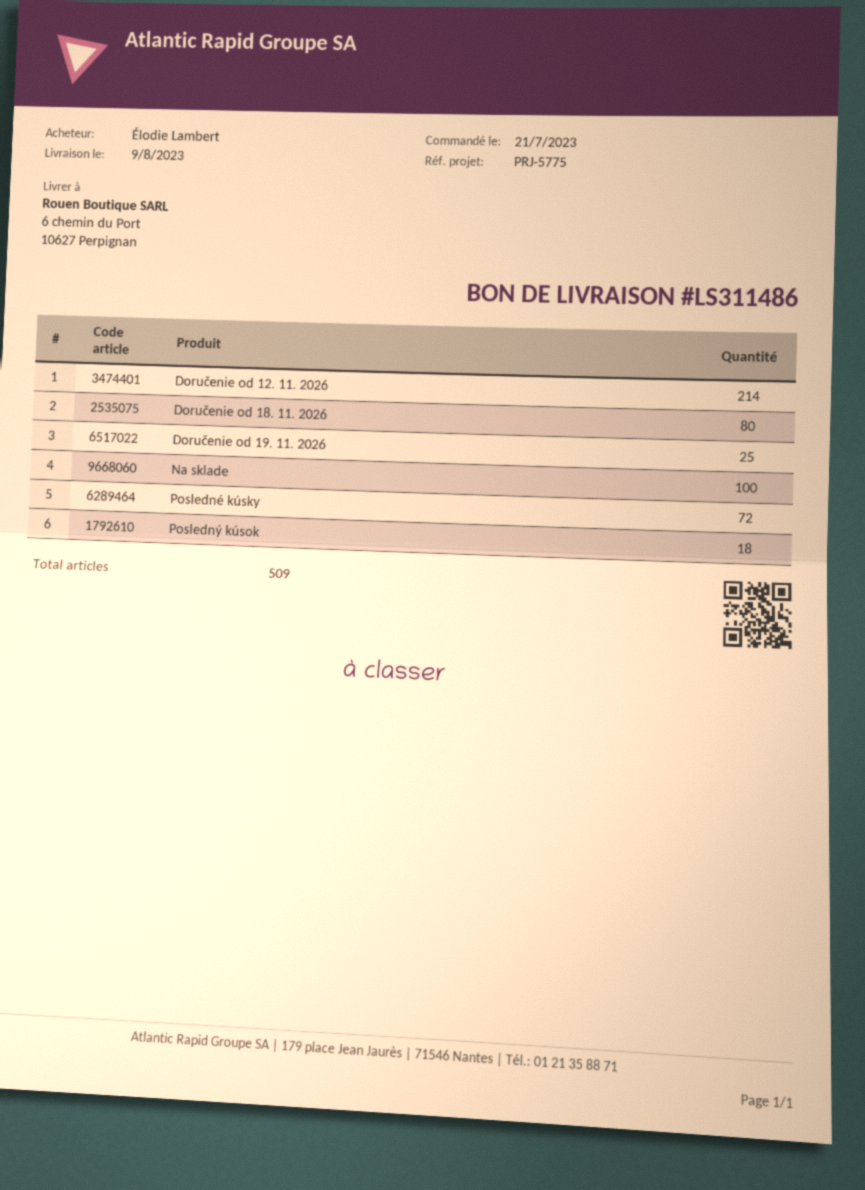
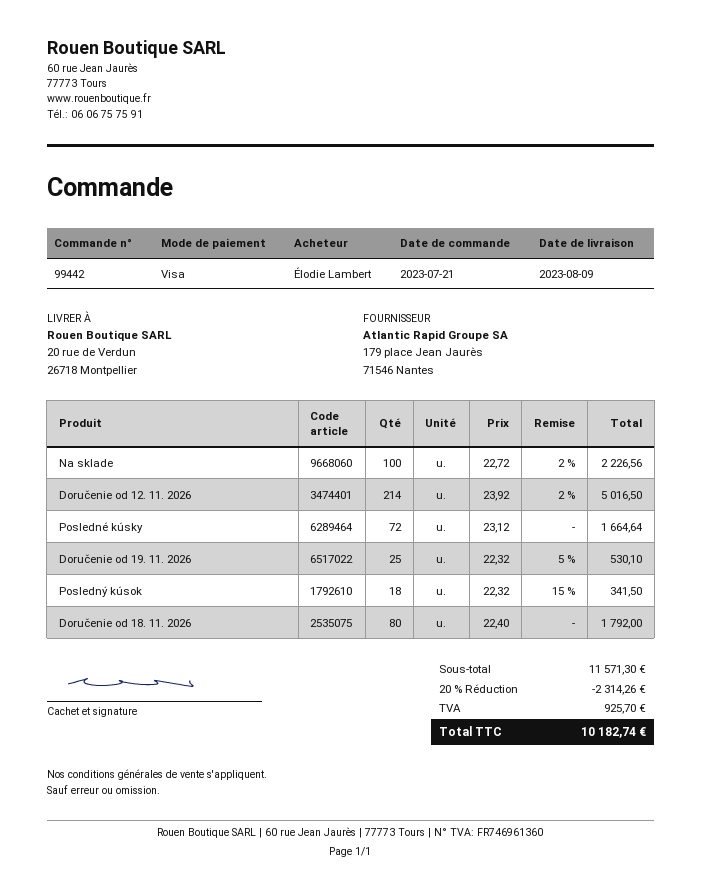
ship to: 6 chemin du Port, 10627 Perpignan -> 20 rue de Verdun, 26718 Montpellier

